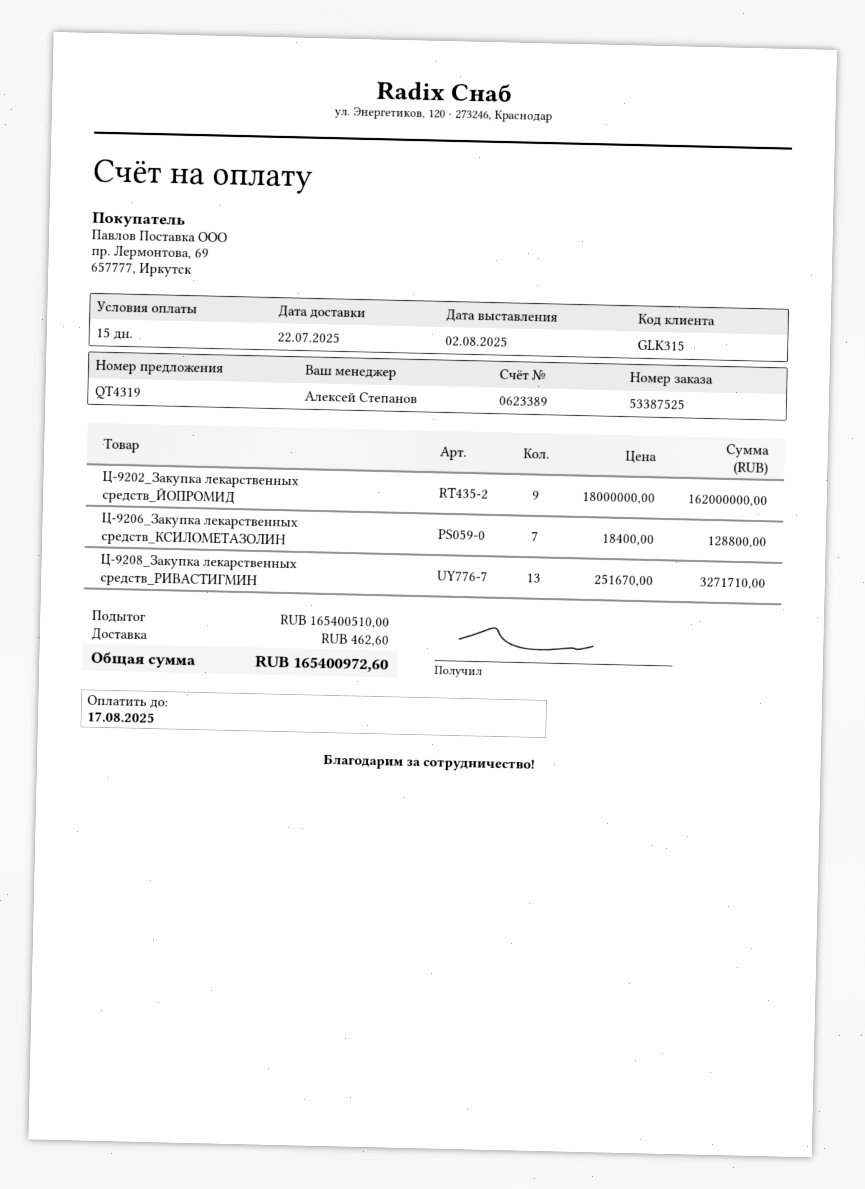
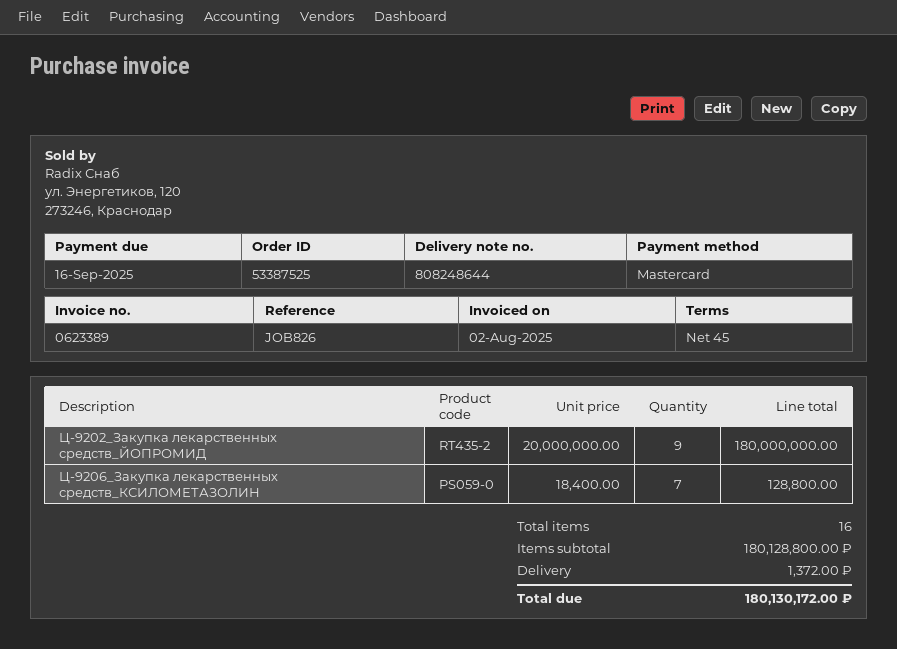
payment terms: 15 days -> 45 days
due date: 2025-08-17 -> 2025-09-16
Ц-9202_Закупка лекарственных средств_ЙОПРОМИД: 9 x 18000000.00 = 162000000.00 -> 9 x 20000000.00 = 180000000.00
Ц-9208_Закупка лекарственных средств_РИВАСТИГМИН: 13 x 251670.00 = 3271710.00 -> none
subtotal: 165400510.00 -> 180128800.00
shipping: 462.60 -> 1372.00
total: 165400972.60 -> 180130172.00

